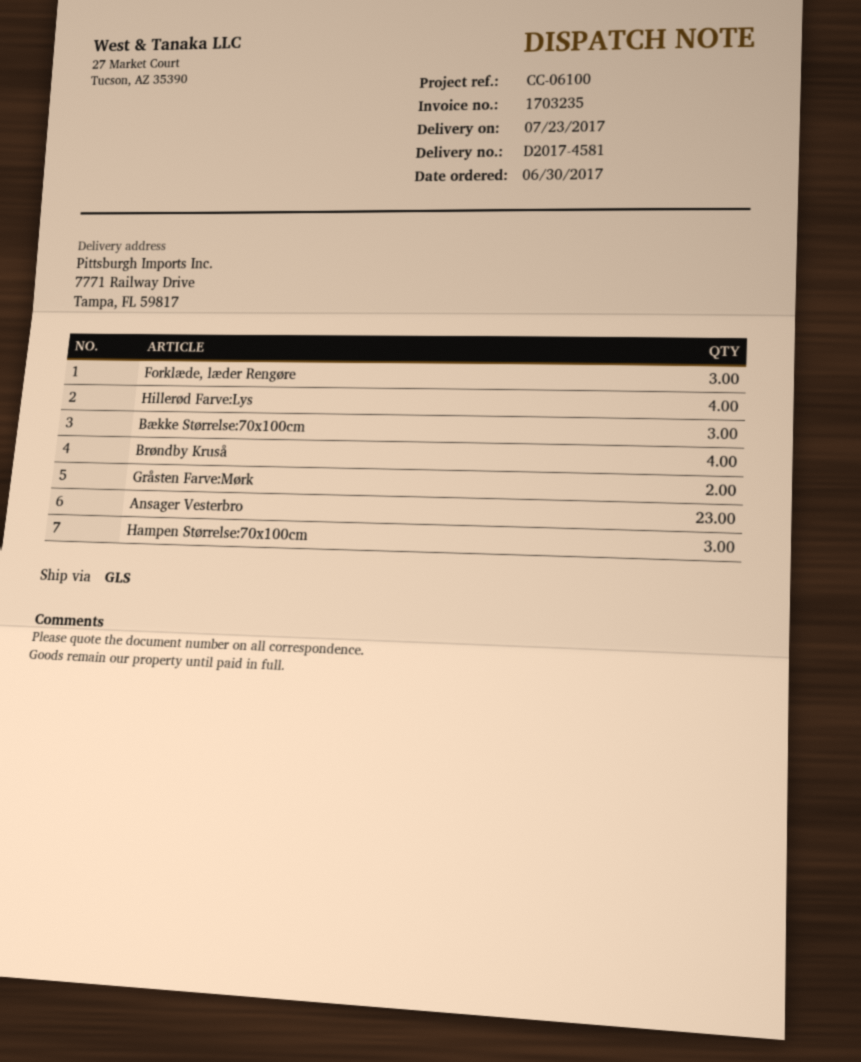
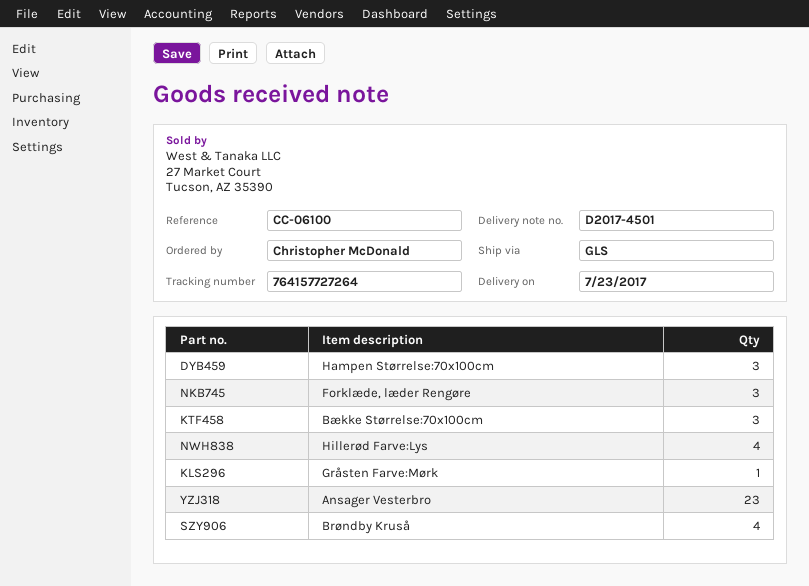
delivery note number: D2017-4581 -> D2017-4501
Gråsten Farve:Mørk: 2 -> 1

